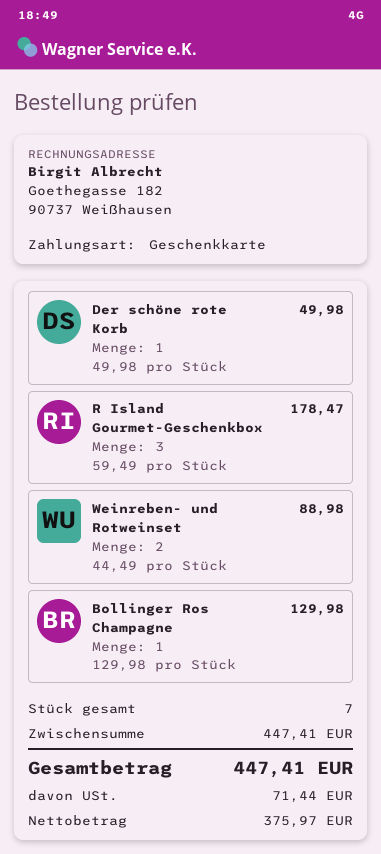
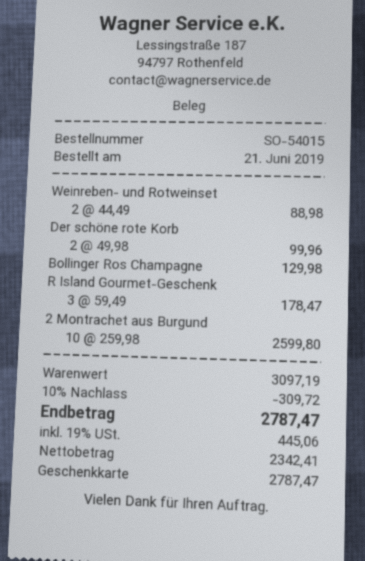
Der schöne rote Korb: 1 x 49.98 = 49.98 -> 2 x 49.98 = 99.96
2 Montrachet aus Burgund: none -> 10 x 259.98 = 2599.80
subtotal: 447.41 -> 3097.19
discount: none -> 10% = 309.72
net: 375.97 -> 2342.41
tax: 71.44 -> 445.06
total: 447.41 -> 2787.47

